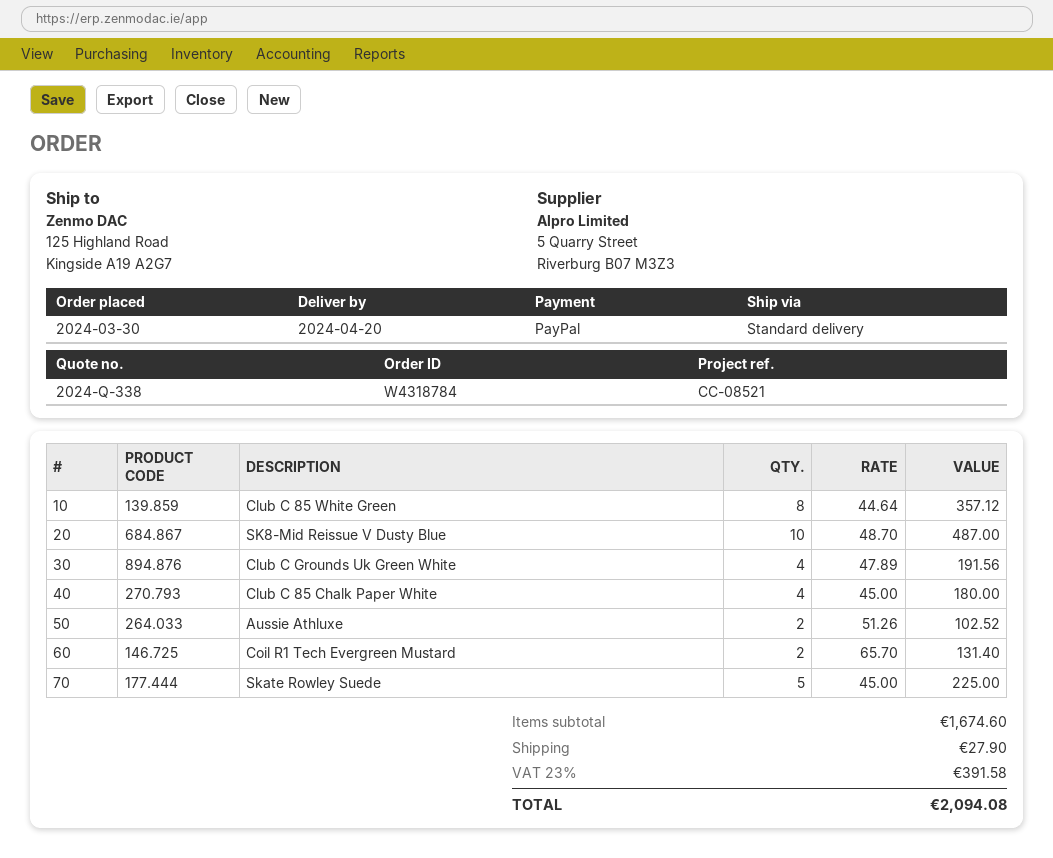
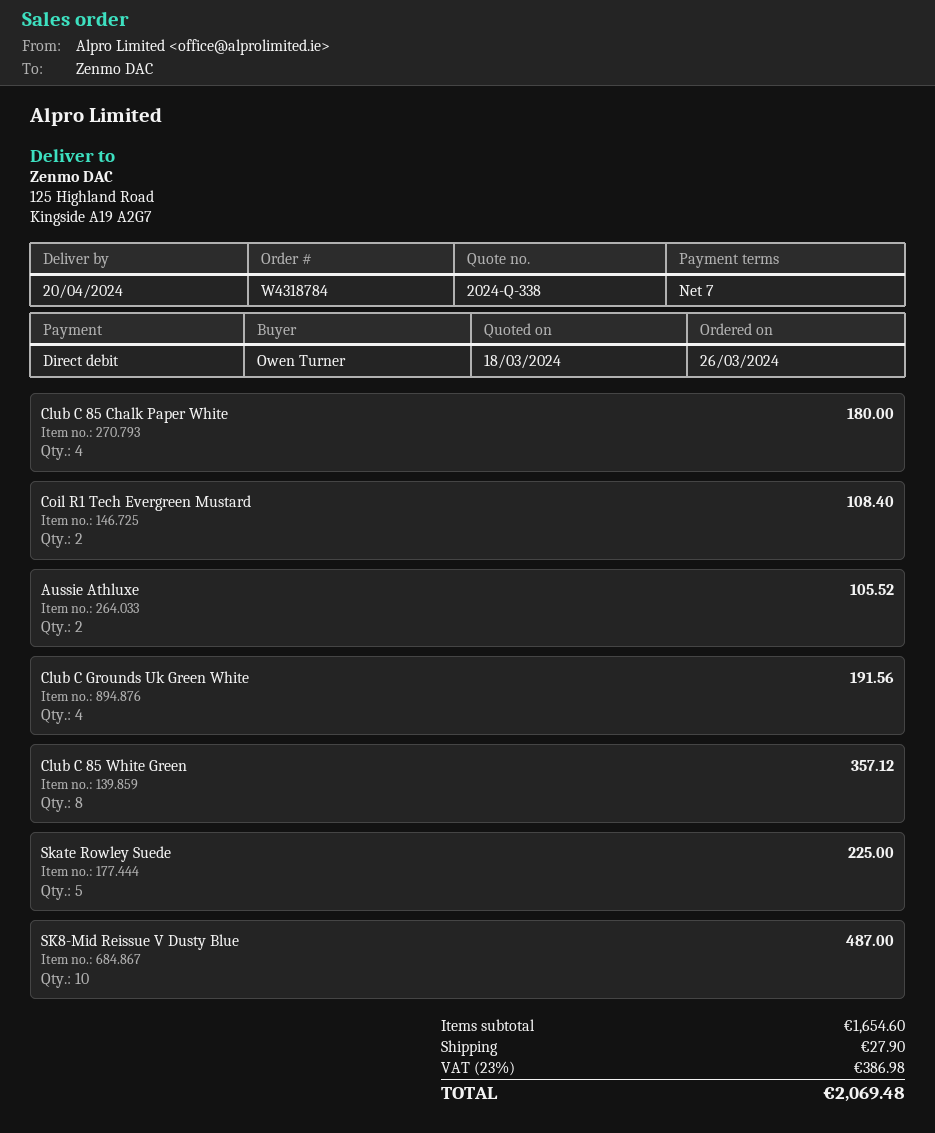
order date: 2024-03-30 -> 2024-03-26
payment method: PayPal -> direct debit
Aussie Athluxe: 2 for 102.52 -> 2 for 105.52
Coil R1 Tech Evergreen Mustard: 2 for 131.40 -> 2 for 108.40
subtotal: 1674.60 -> 1654.60
tax: 23% = 391.58 -> 23% = 386.98
total: 2094.08 -> 2069.48

